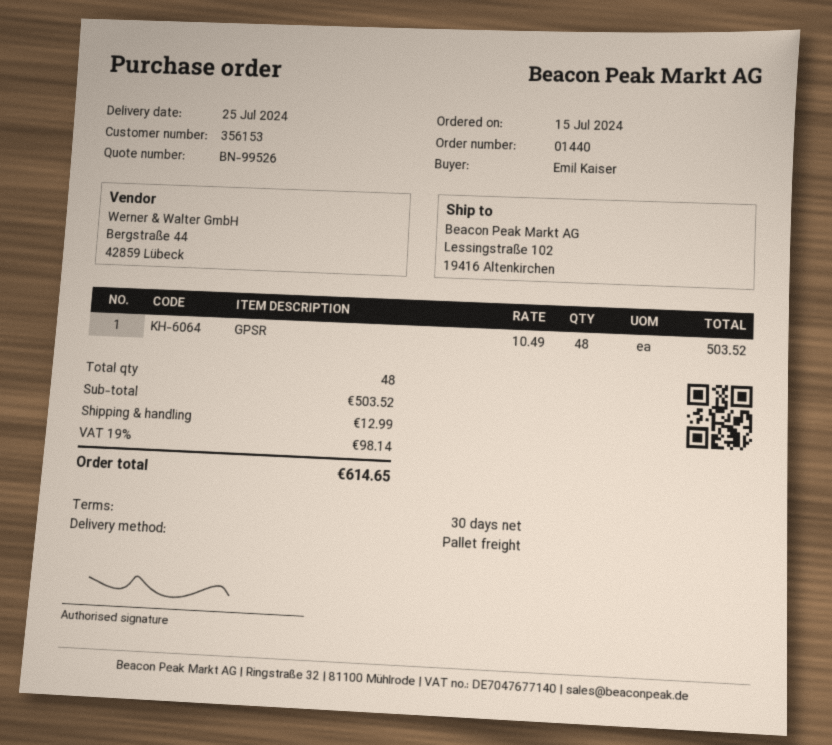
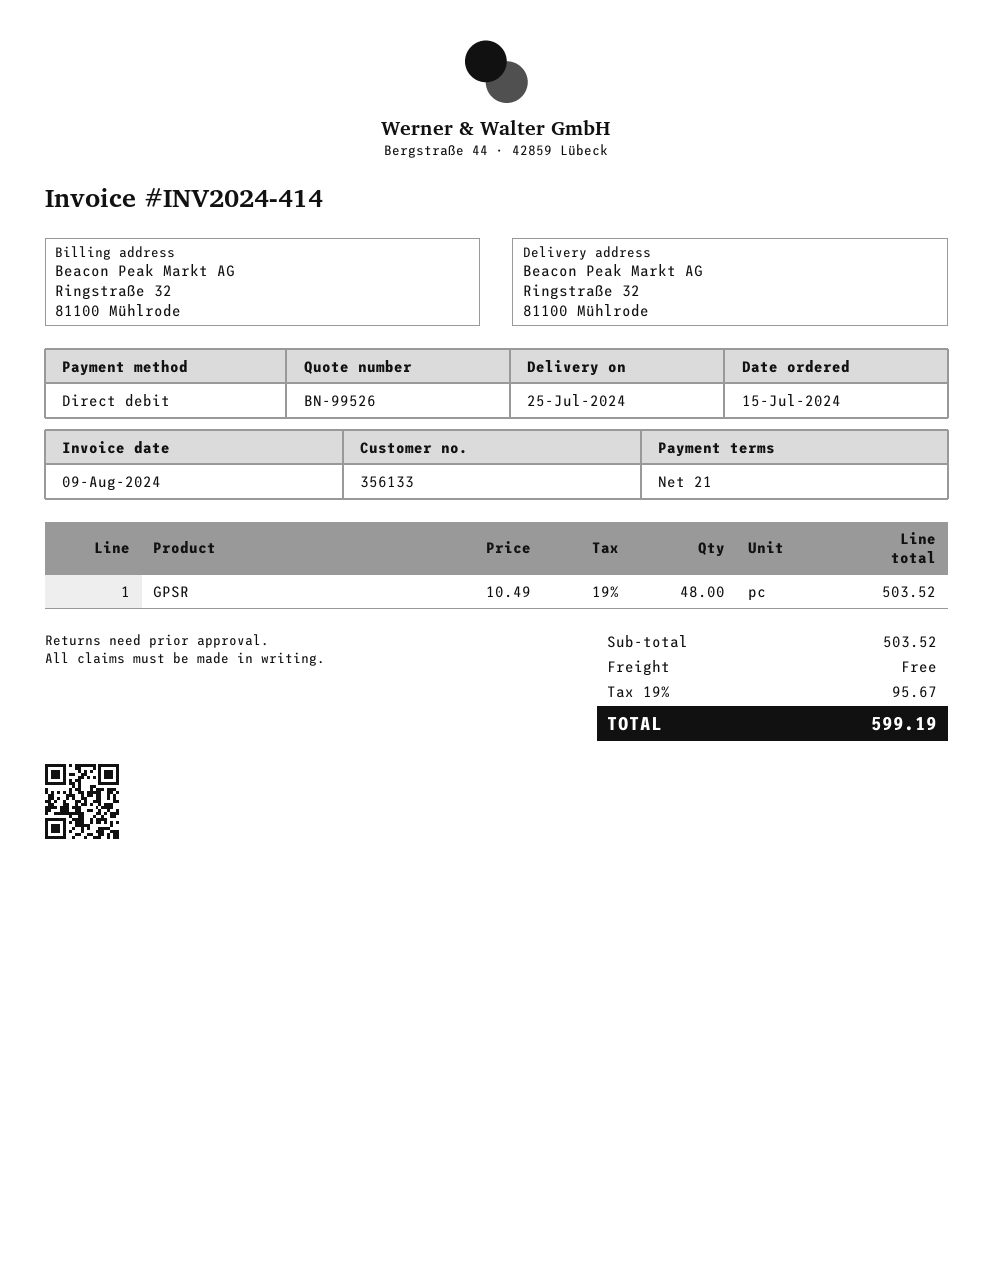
payment terms: 30 days -> 21 days
customer number: 356153 -> 356133
ship to: Lessingstraße 102, 19416 Altenkirchen -> Ringstraße 32, 81100 Mühlrode
shipping: 12.99 -> 0.00
tax: 19% = 98.14 -> 19% = 95.67
total: 614.65 -> 599.19

